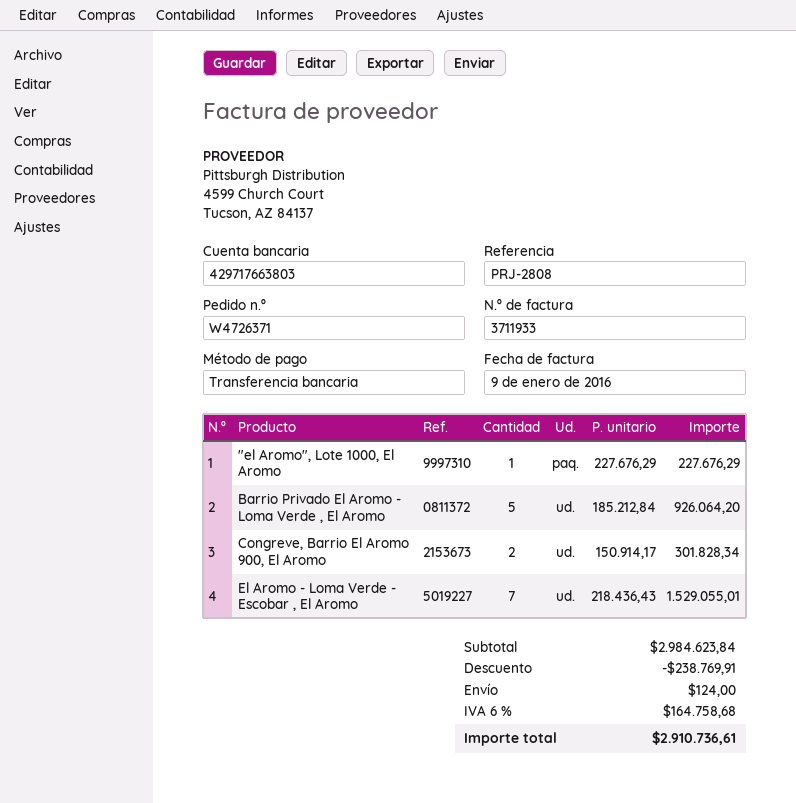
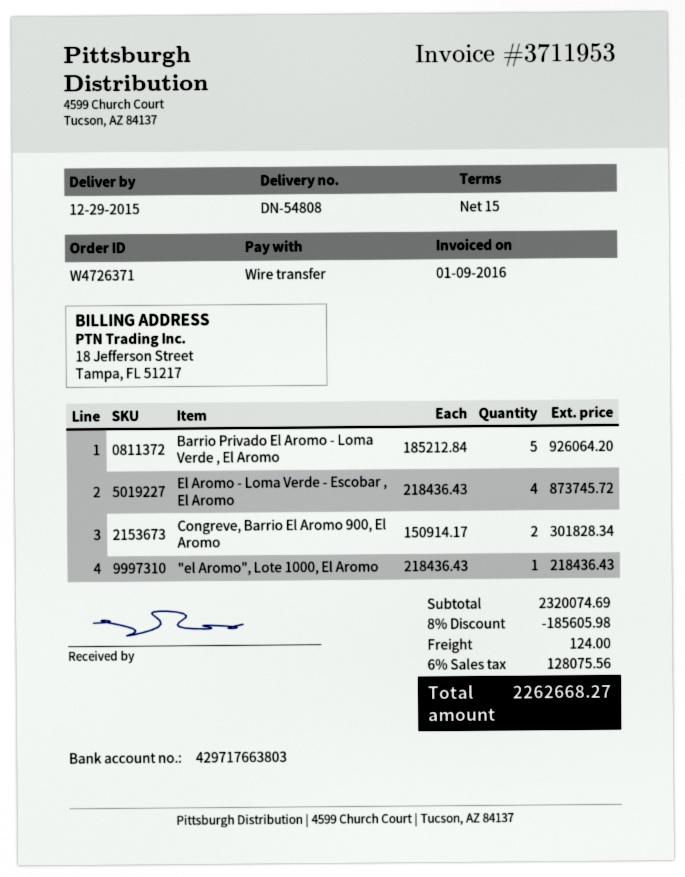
invoice number: 3711933 -> 3711953
"el Aromo", Lote 1000, El Aromo: 1 x 227676.29 = 227676.29 -> 1 x 218436.43 = 218436.43
El Aromo - Loma Verde - Escobar , El Aromo: 7 x 218436.43 = 1529055.01 -> 4 x 218436.43 = 873745.72
subtotal: 2984623.84 -> 2320074.69
discount: 238769.91 -> 185605.98
tax: 6% = 164758.68 -> 6% = 128075.56
total: 2910736.61 -> 2262668.27

